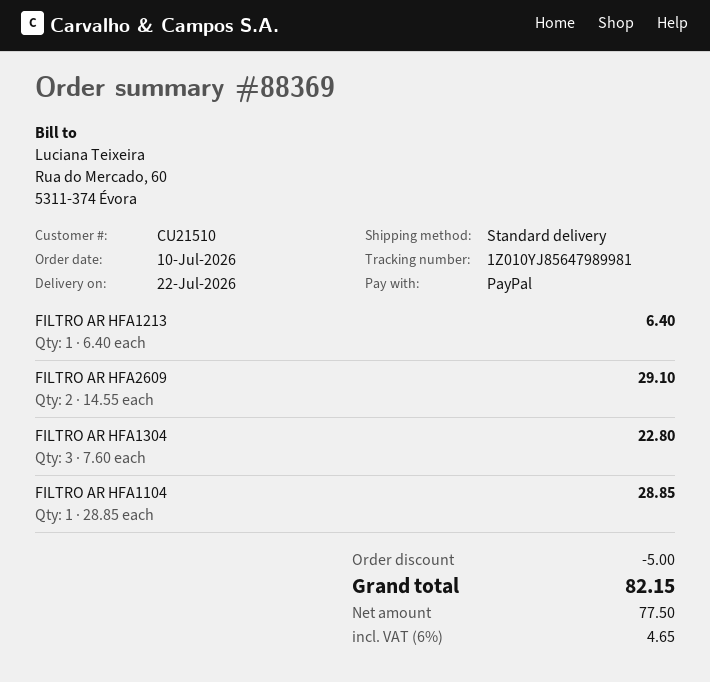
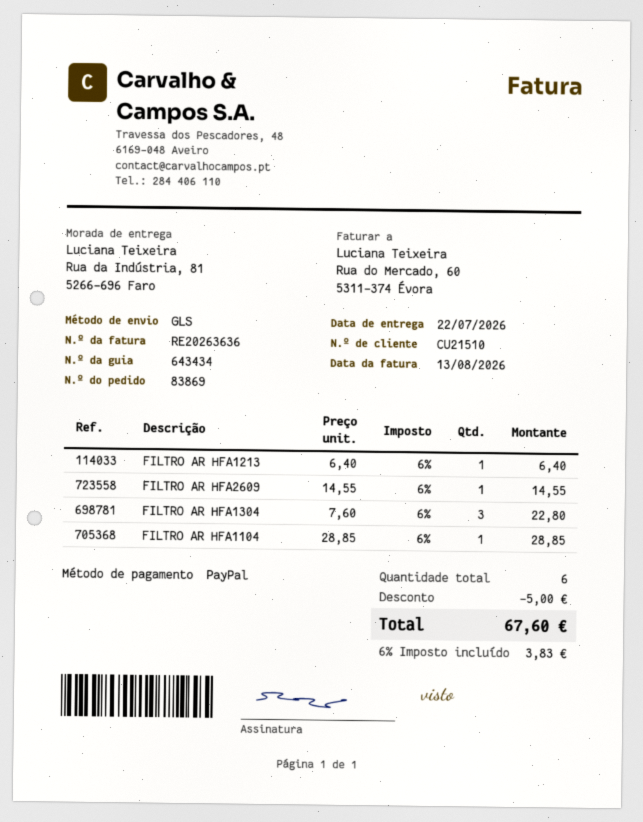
order number: 88369 -> 83869
shipping method: standard -> GLS
FILTRO AR HFA2609: 2 x 14.55 = 29.10 -> 1 x 14.55 = 14.55
tax: 6% = 4.65 -> 6% = 3.83
total: 82.15 -> 67.60

